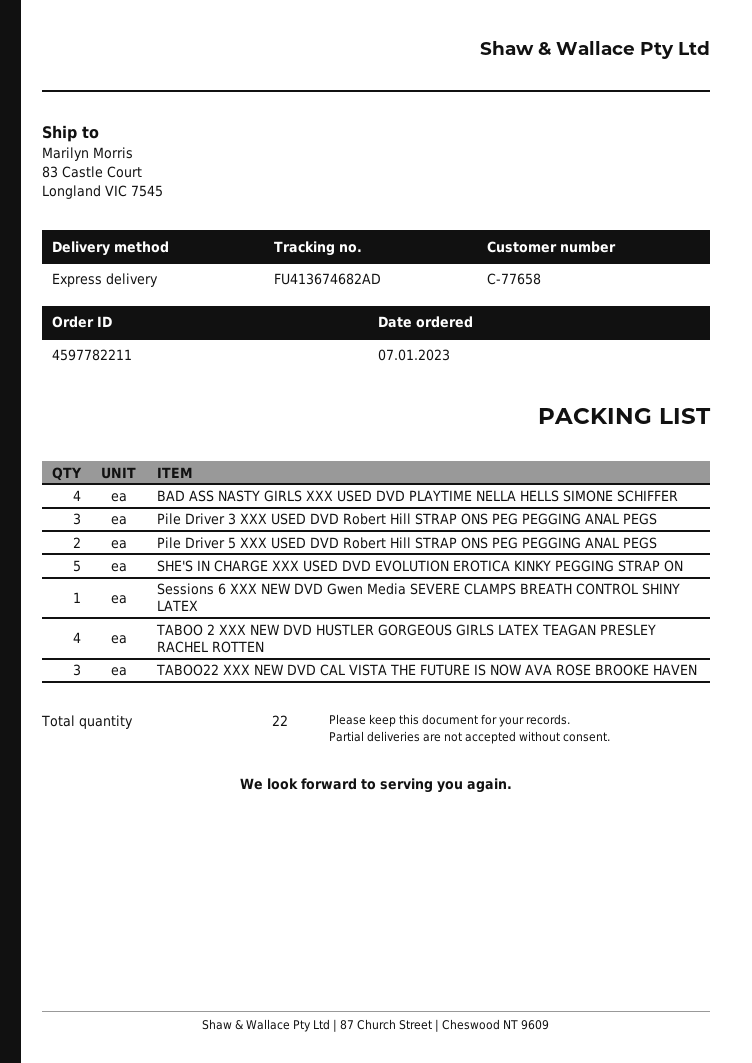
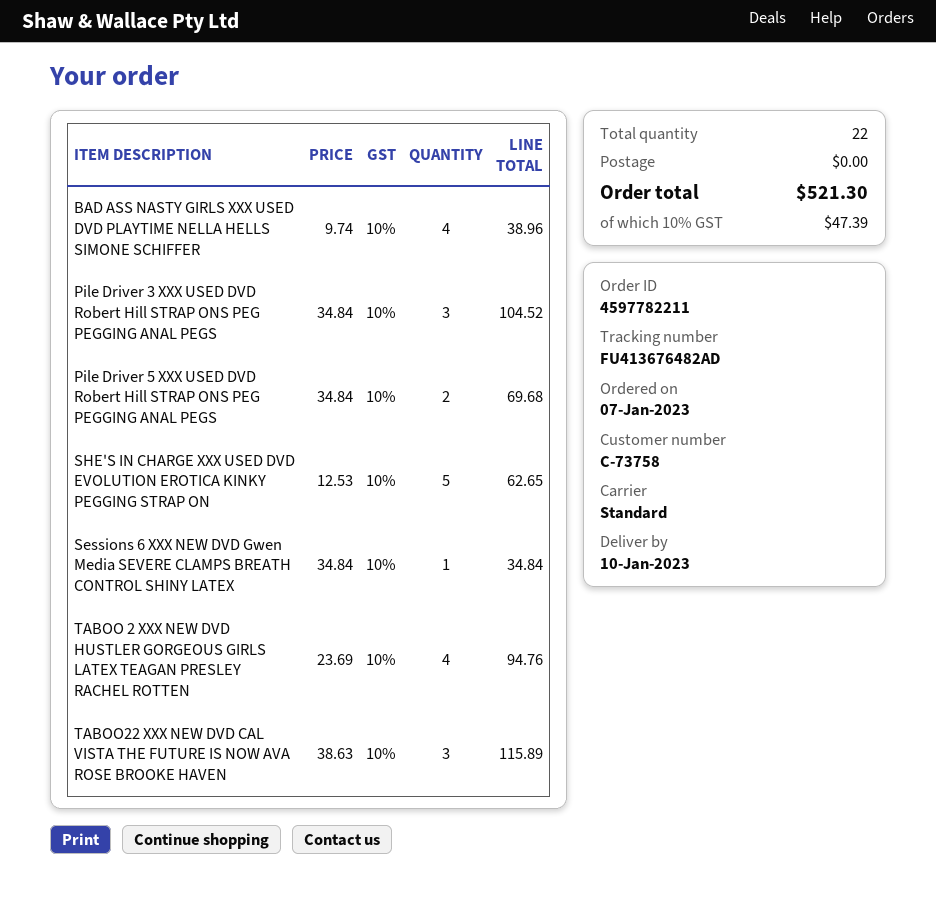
customer number: C-77658 -> C-73758
shipping method: express -> standard
tracking number: FU413674682AD -> FU413676482AD

